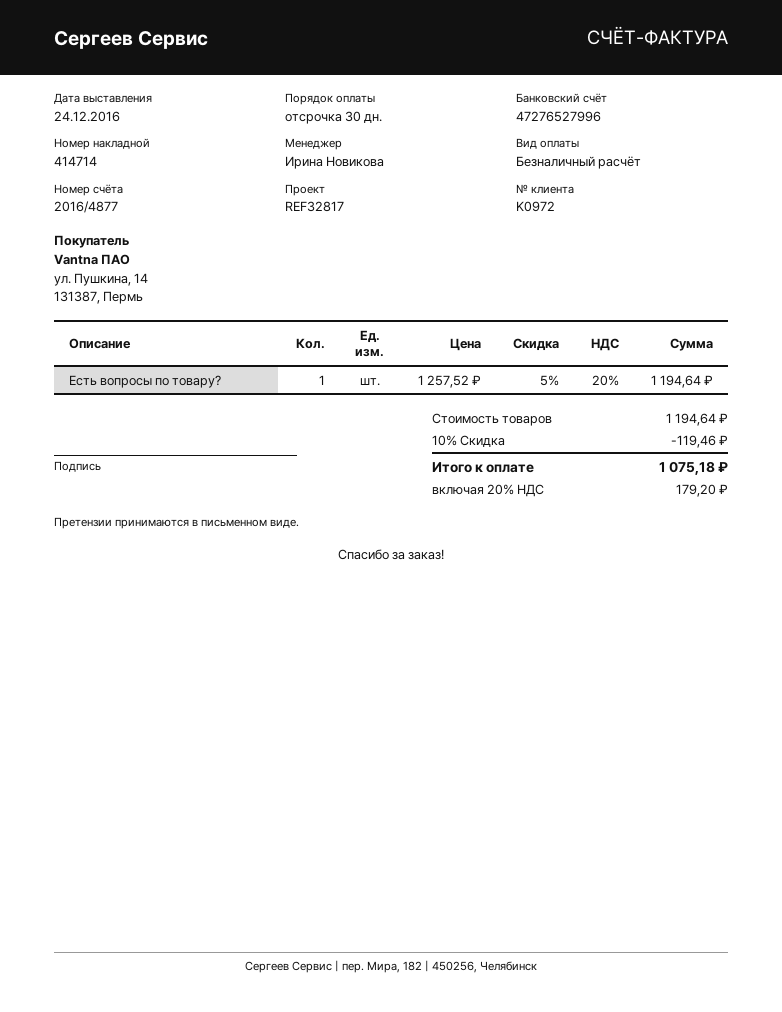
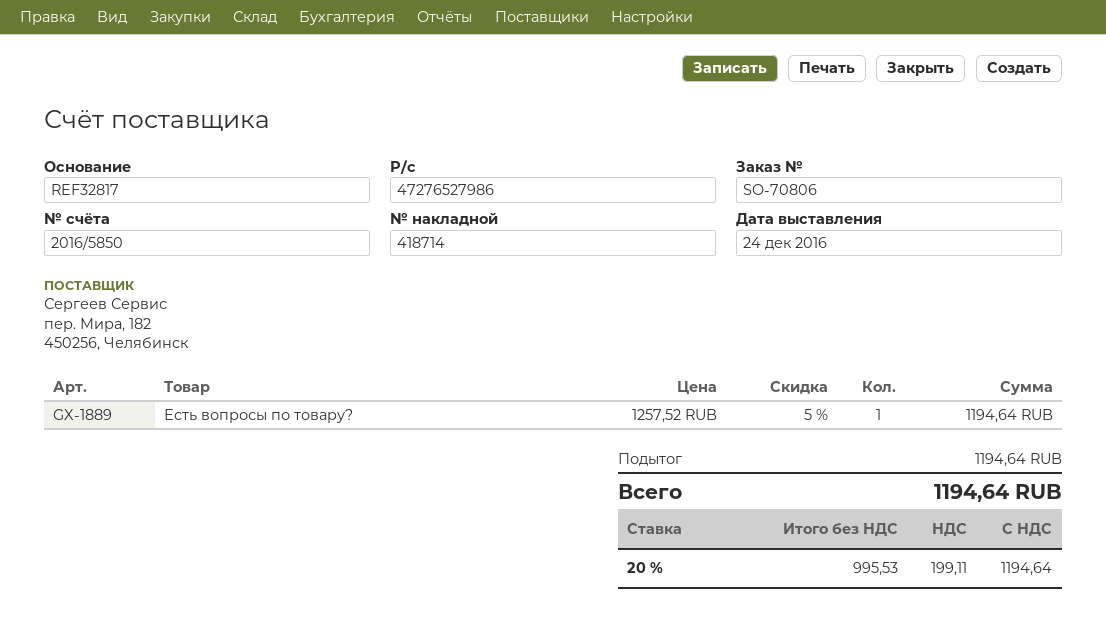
delivery note number: 414714 -> 418714
invoice number: 2016/4877 -> 2016/5850
bank account: 47276527996 -> 47276527986
discount: 10% = 119.46 -> none
tax: 20% = 179.20 -> 20% = 199.11
total: 1075.18 -> 1194.64

